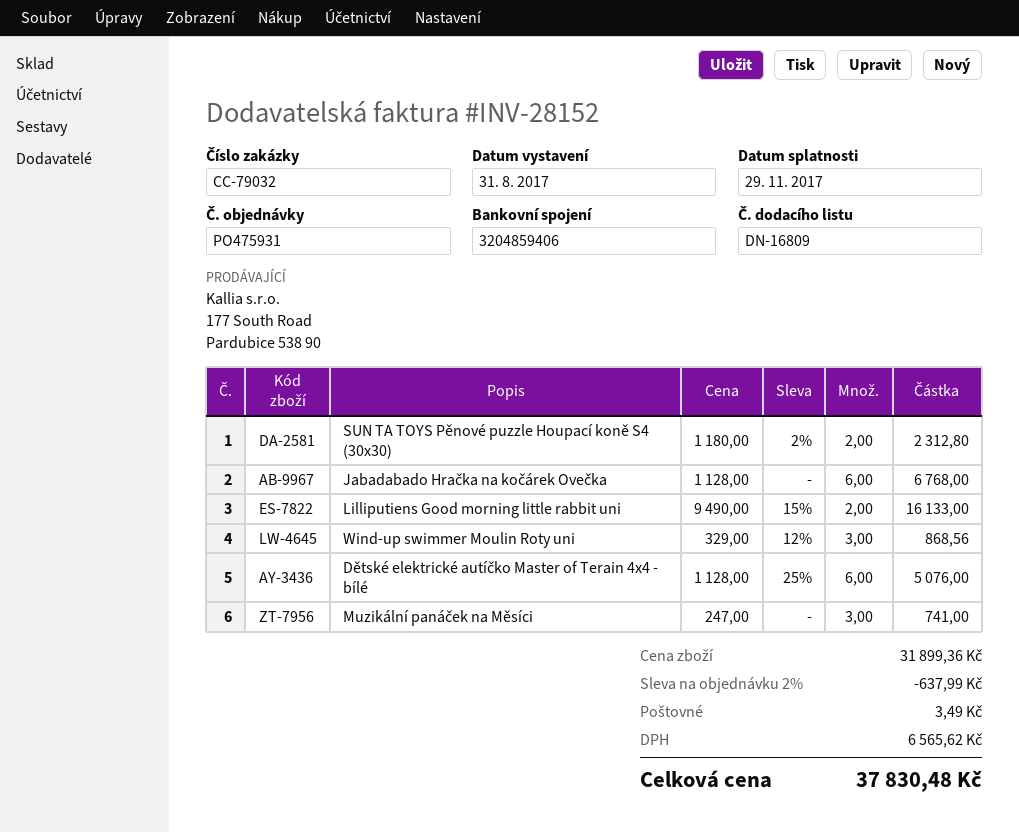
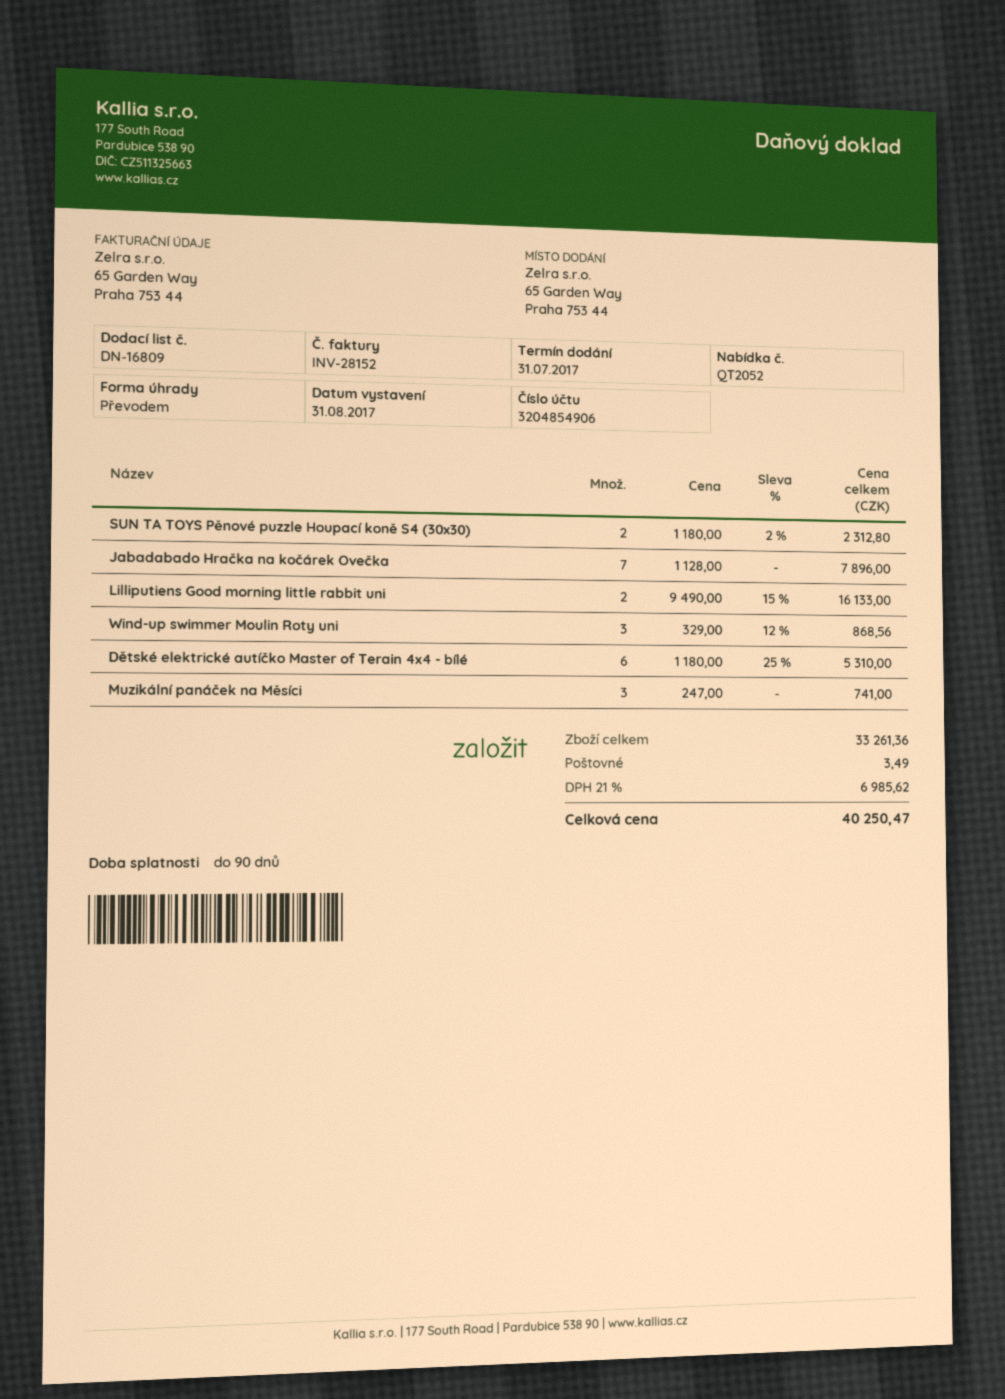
bank account: 3204859406 -> 3204854906
Jabadabado Hračka na kočárek Ovečka: 6 x 1128.00 = 6768.00 -> 7 x 1128.00 = 7896.00
Dětské elektrické autíčko Master of Terain 4x4 - bílé: 6 x 1128.00 - 25% = 5076.00 -> 6 x 1180.00 - 25% = 5310.00
subtotal: 31899.36 -> 33261.36
discount: 2% = 637.99 -> none
tax: 6565.62 -> 6985.62
total: 37830.48 -> 40250.47

